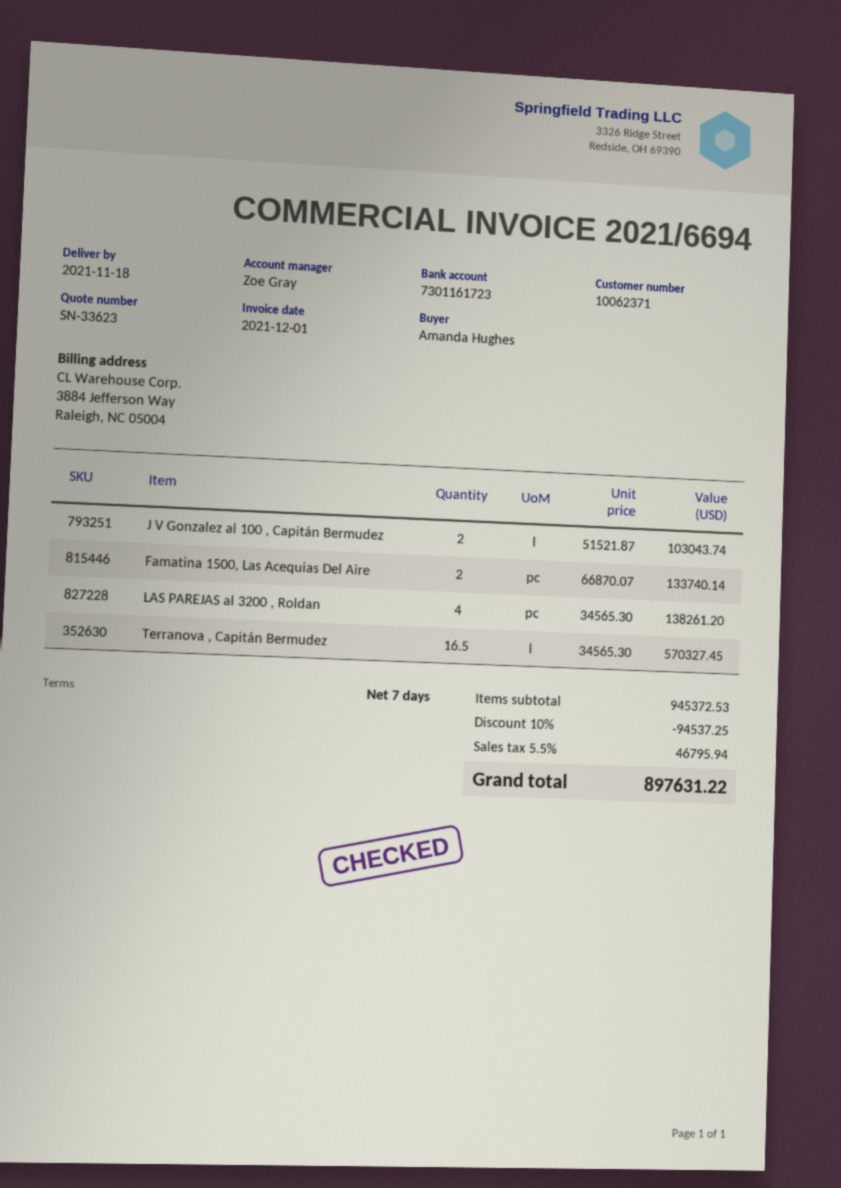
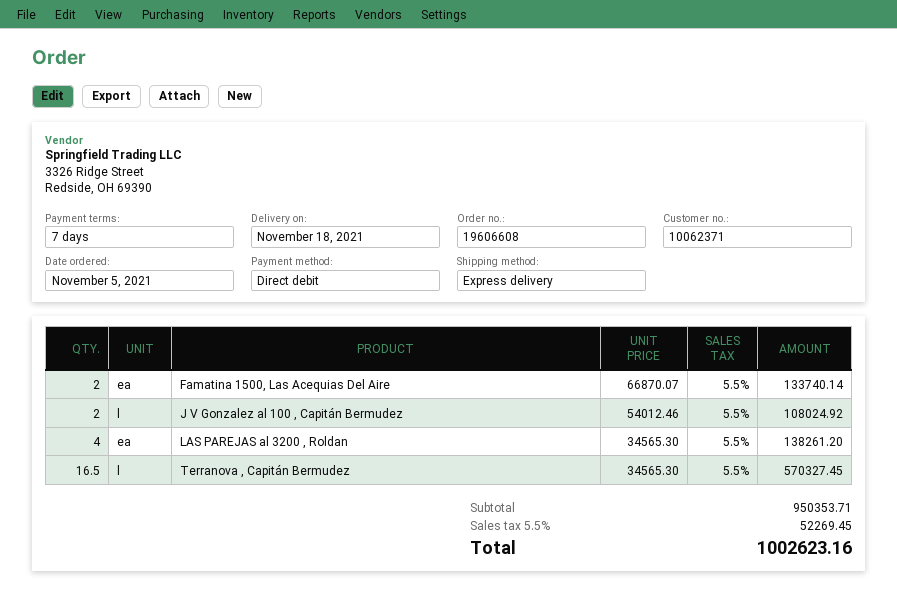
J V Gonzalez al 100 , Capitán Bermudez: 2 x 51521.87 = 103043.74 -> 2 x 54012.46 = 108024.92
subtotal: 945372.53 -> 950353.71
discount: 10% = 94537.25 -> none
tax: 5.5% = 46795.94 -> 5.5% = 52269.45
total: 897631.22 -> 1002623.16

